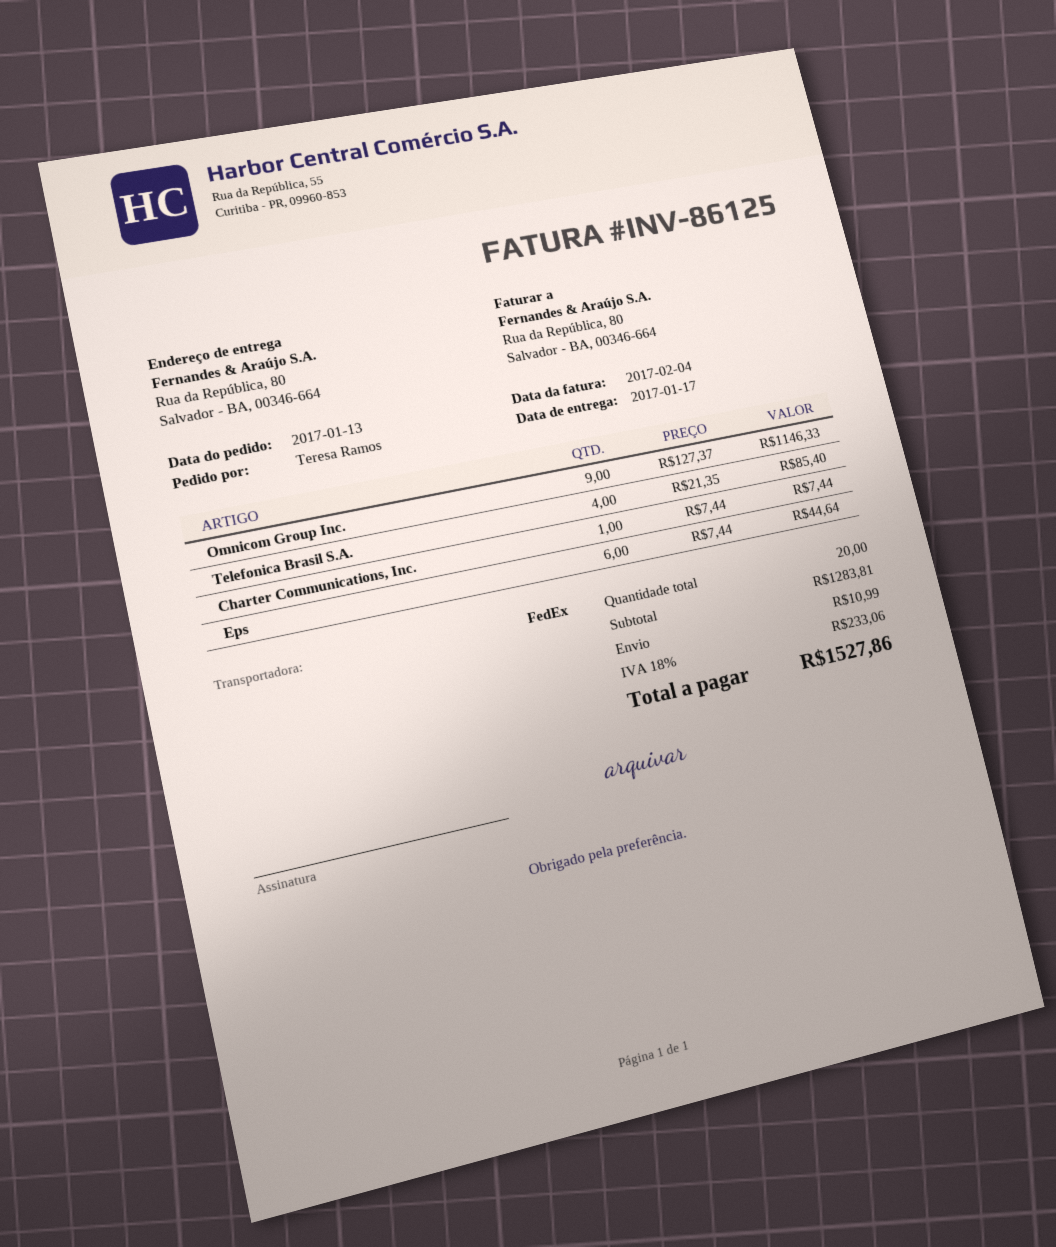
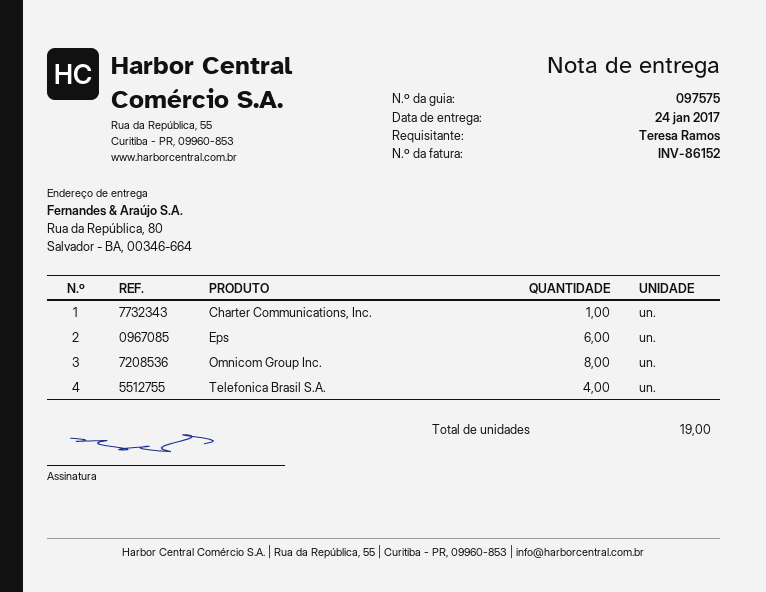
delivery date: 2017-01-17 -> 2017-01-24
invoice number: INV-86125 -> INV-86152
Omnicom Group Inc.: 9 -> 8
total quantity: 20 -> 19

